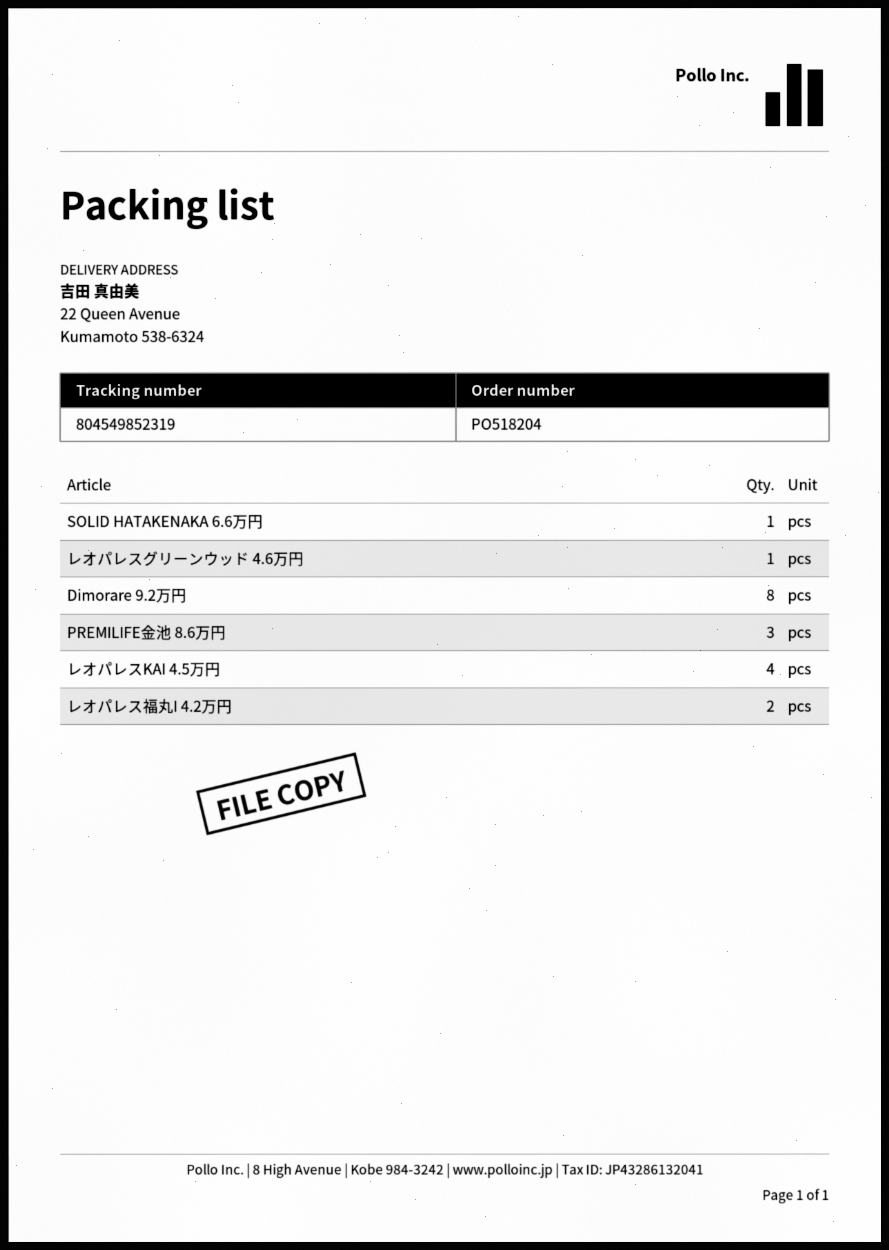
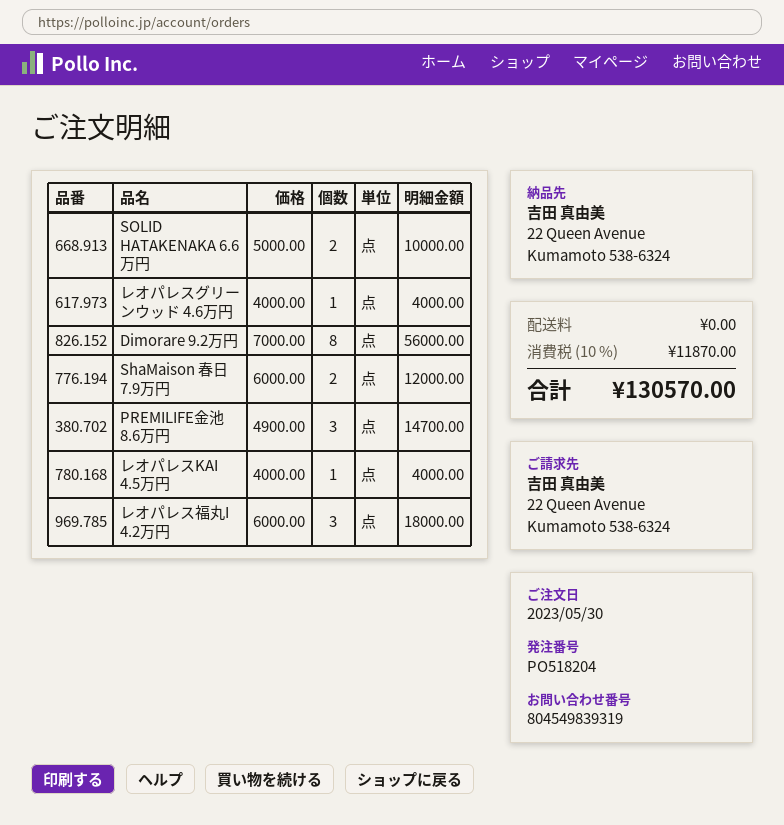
tracking number: 804549852319 -> 804549839319
SOLID HATAKENAKA 6.6万円: 1 -> 2
レオパレスKAI 4.5万円: 4 -> 1
レオパレス福丸I 4.2万円: 2 -> 3
ShaMaison 春日 7.9万円: none -> 2

